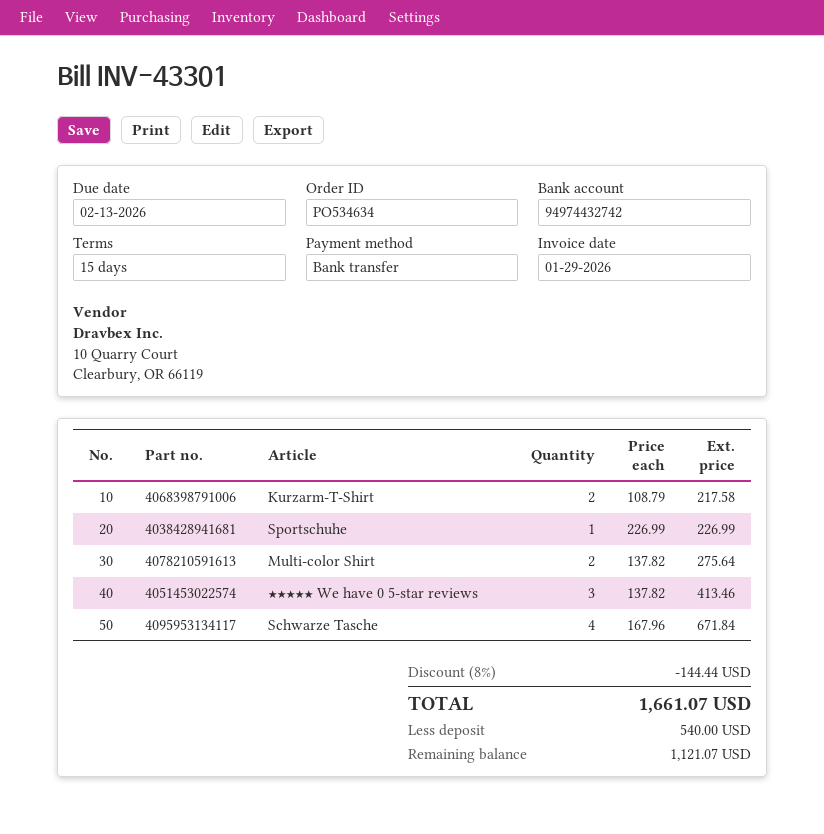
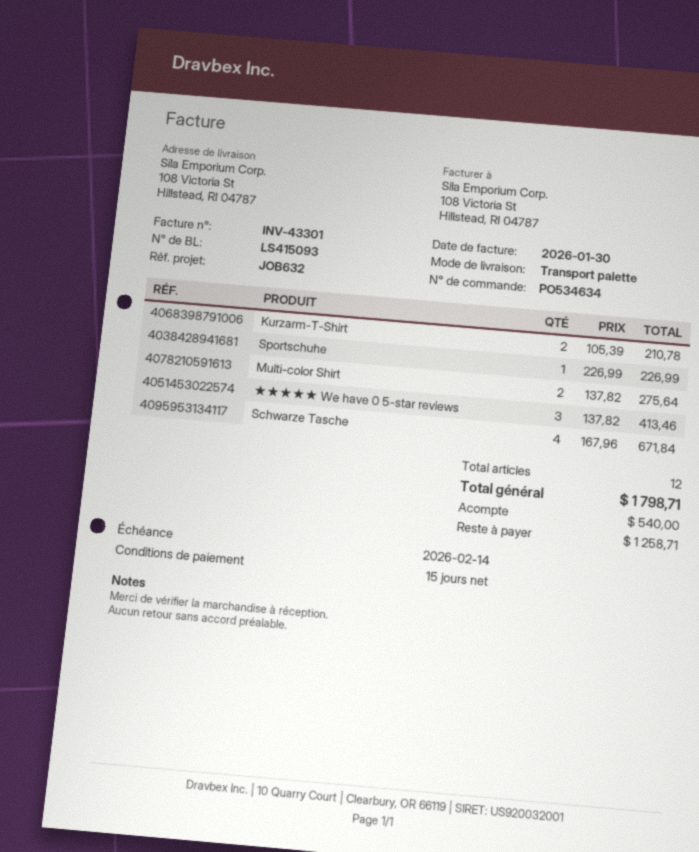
invoice date: 2026-01-29 -> 2026-01-30
due date: 2026-02-13 -> 2026-02-14
Kurzarm-T-Shirt: 2 x 108.79 = 217.58 -> 2 x 105.39 = 210.78
discount: 8% = 144.44 -> none
total: 1661.07 -> 1798.71
balance: 1121.07 -> 1258.71

